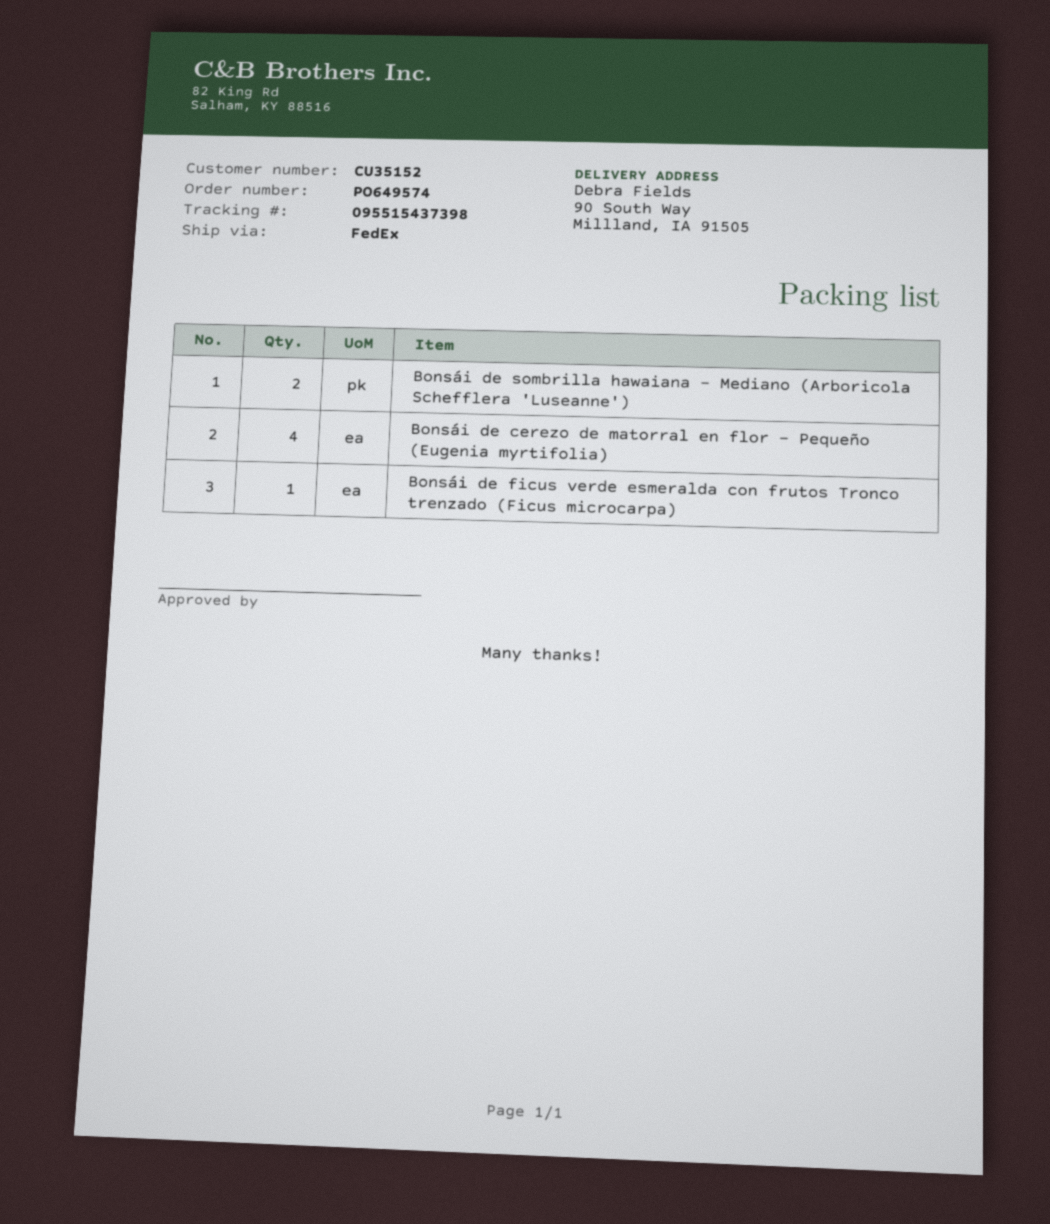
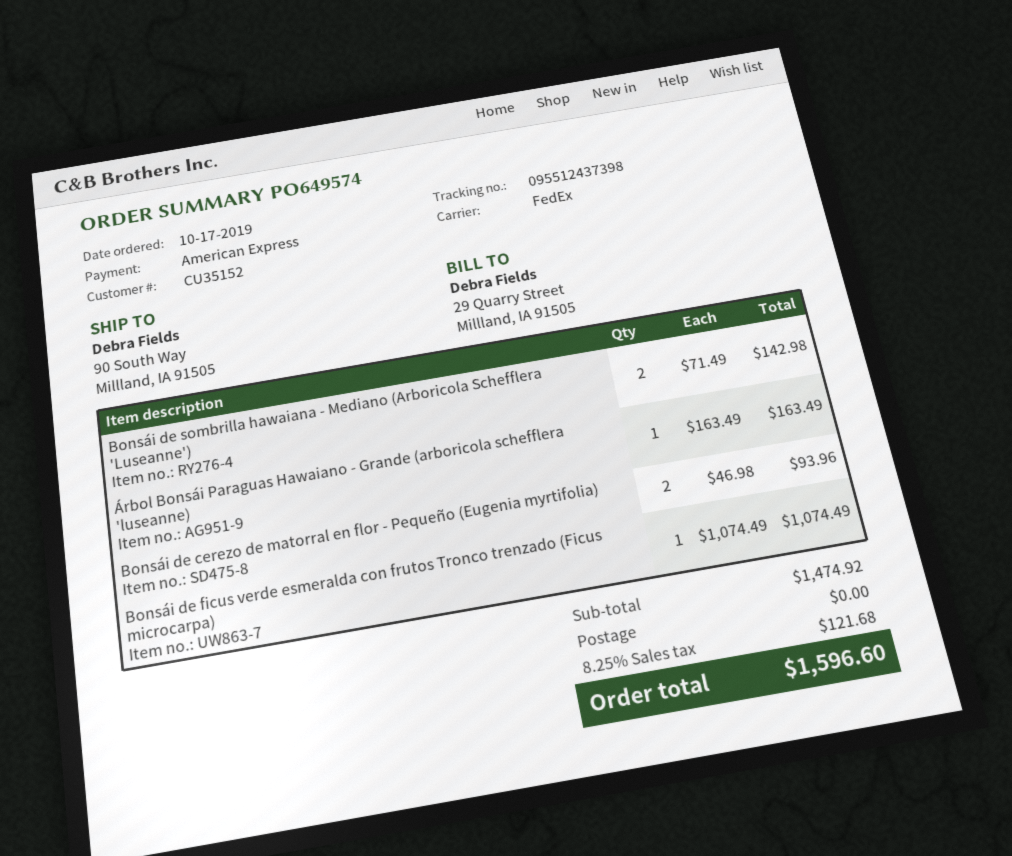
tracking number: 095515437398 -> 095512437398
Bonsái de cerezo de matorral en flor - Pequeño (Eugenia myrtifolia): 4 -> 2
Árbol Bonsái Paraguas Hawaiano - Grande (arboricola schefflera 'luseanne): none -> 1

